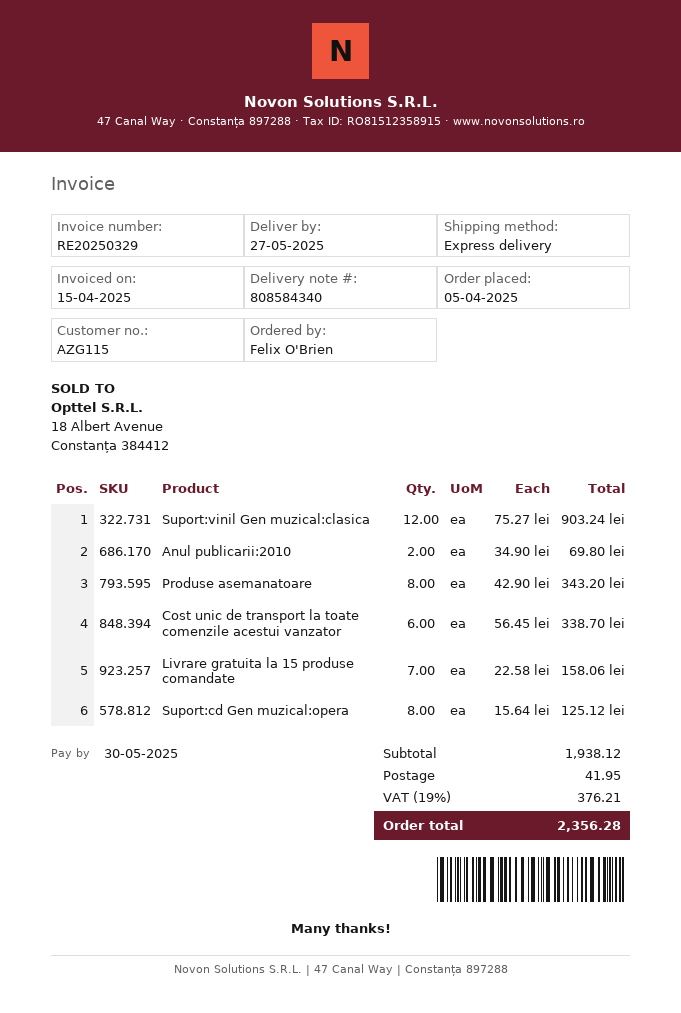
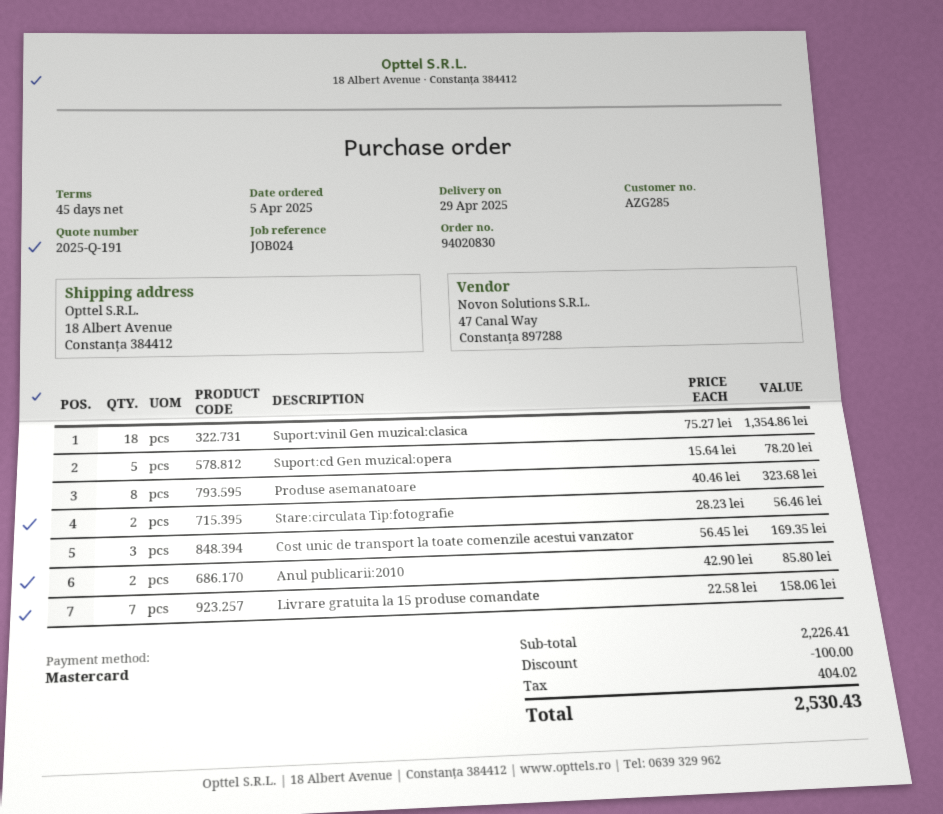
delivery date: 2025-05-27 -> 2025-04-29
customer number: AZG115 -> AZG285
Suport:vinil Gen muzical:clasica: 12 x 75.27 = 903.24 -> 18 x 75.27 = 1354.86
Anul publicarii:2010: 2 x 34.90 = 69.80 -> 2 x 42.90 = 85.80
Produse asemanatoare: 8 x 42.90 = 343.20 -> 8 x 40.46 = 323.68
Cost unic de transport la toate comenzile acestui vanzator: 6 x 56.45 = 338.70 -> 3 x 56.45 = 169.35
Suport:cd Gen muzical:opera: 8 x 15.64 = 125.12 -> 5 x 15.64 = 78.20
Stare:circulata Tip:fotografie: none -> 2 x 28.23 = 56.46
subtotal: 1938.12 -> 2226.41
discount: none -> 100.00
shipping: 41.95 -> none
tax: 376.21 -> 404.02
total: 2356.28 -> 2530.43

